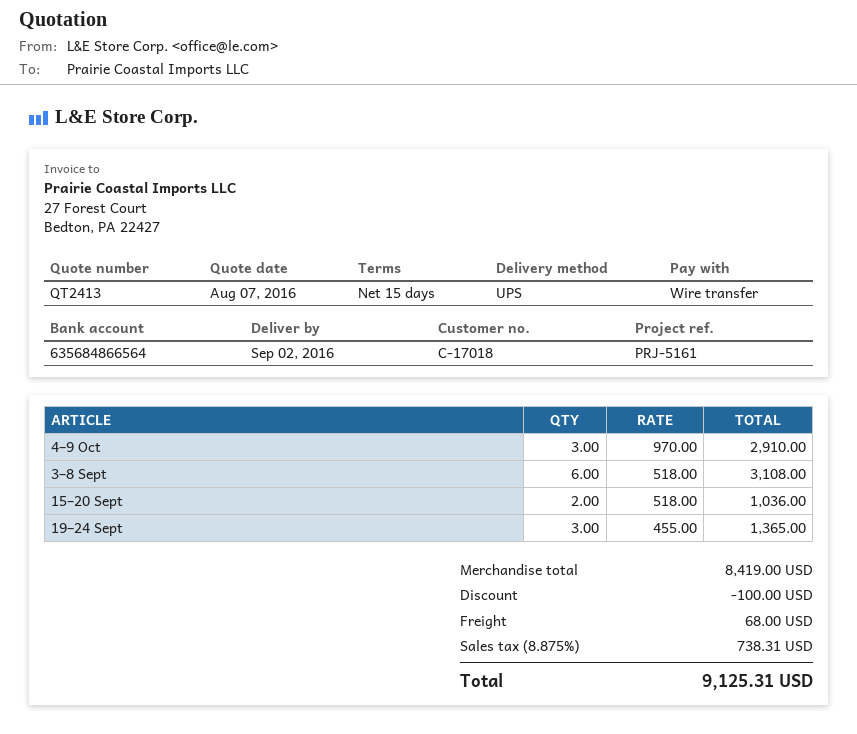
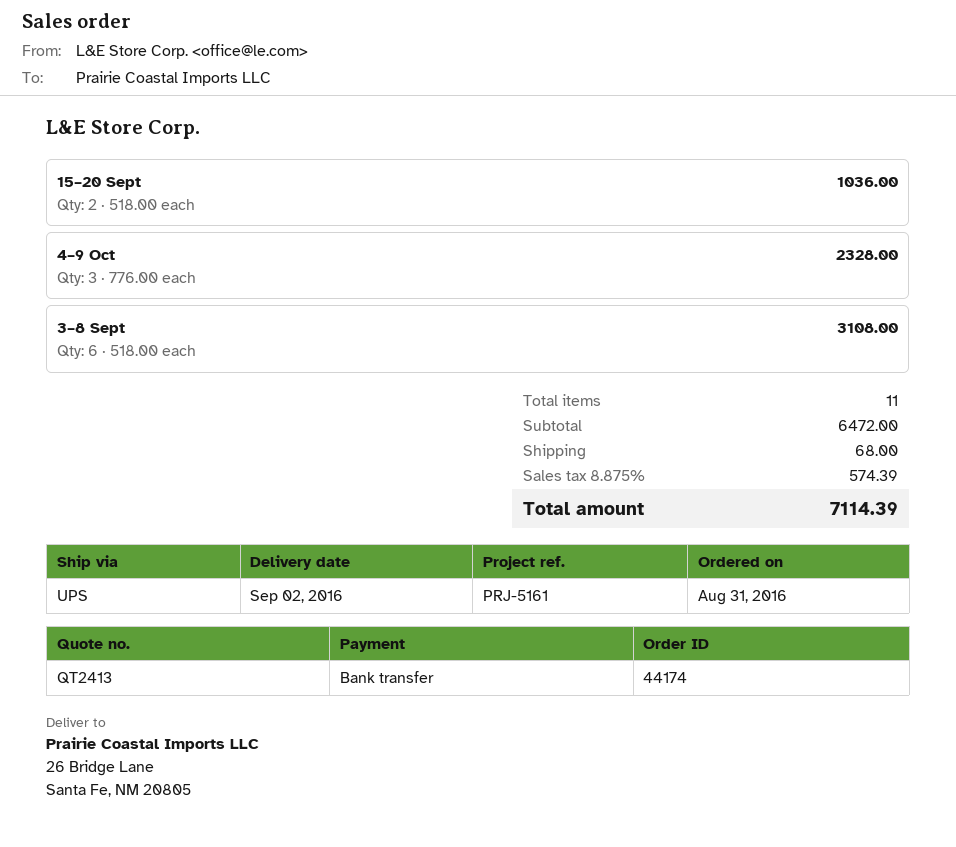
4–9 Oct: 3 x 970.00 = 2910.00 -> 3 x 776.00 = 2328.00
19–24 Sept: 3 x 455.00 = 1365.00 -> none
subtotal: 8419.00 -> 6472.00
discount: 100.00 -> none
tax: 8.875% = 738.31 -> 8.875% = 574.39
total: 9125.31 -> 7114.39

